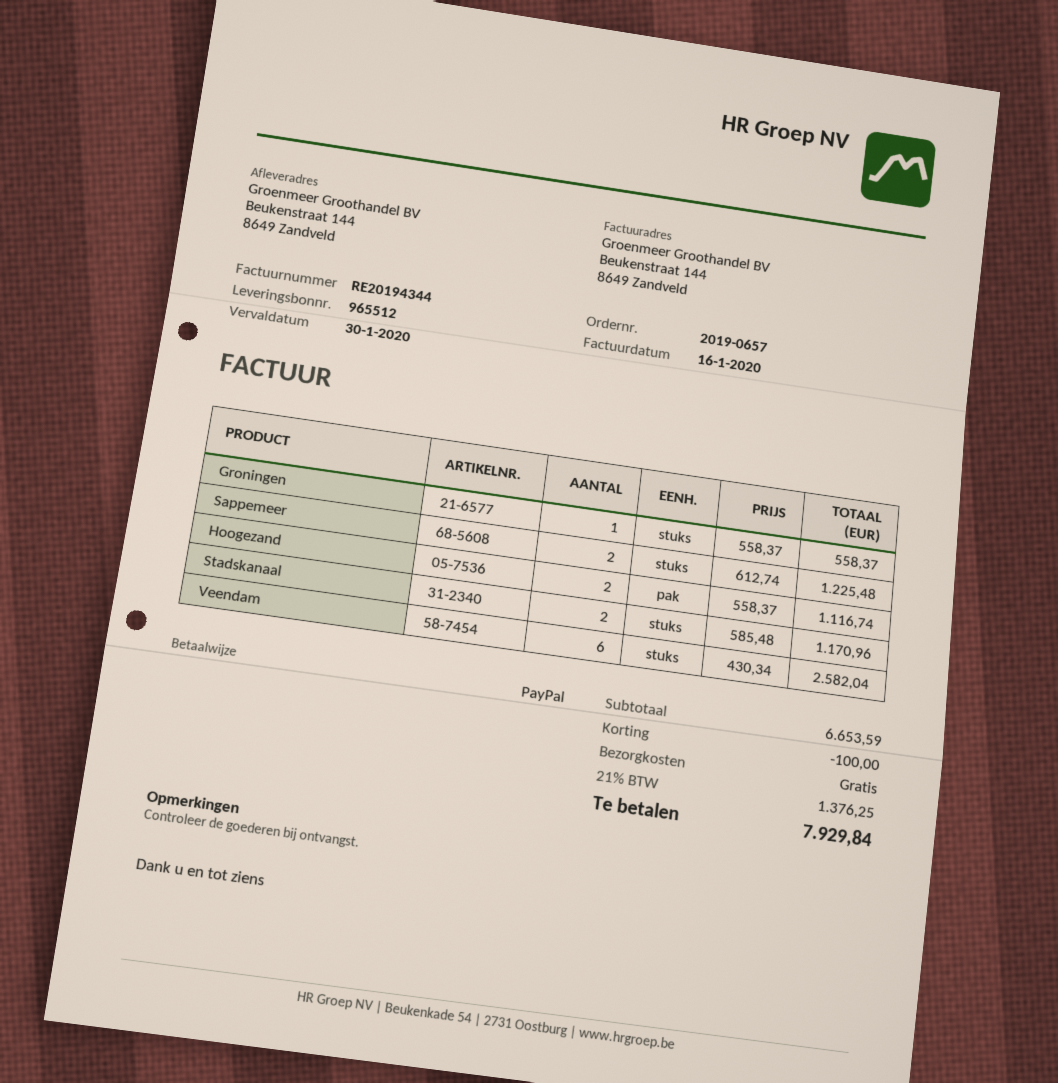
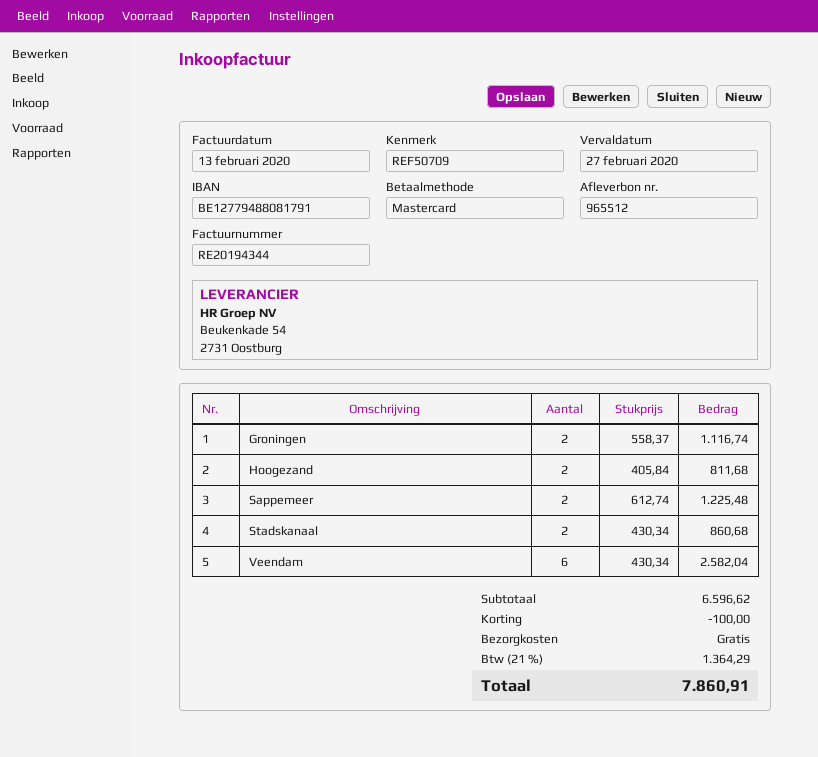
invoice date: 2020-01-16 -> 2020-02-13
due date: 2020-01-30 -> 2020-02-27
payment method: PayPal -> Mastercard
Groningen: 1 x 558.37 = 558.37 -> 2 x 558.37 = 1116.74
Hoogezand: 2 x 558.37 = 1116.74 -> 2 x 405.84 = 811.68
Stadskanaal: 2 x 585.48 = 1170.96 -> 2 x 430.34 = 860.68
subtotal: 6653.59 -> 6596.62
tax: 21% = 1376.25 -> 21% = 1364.29
total: 7929.84 -> 7860.91

